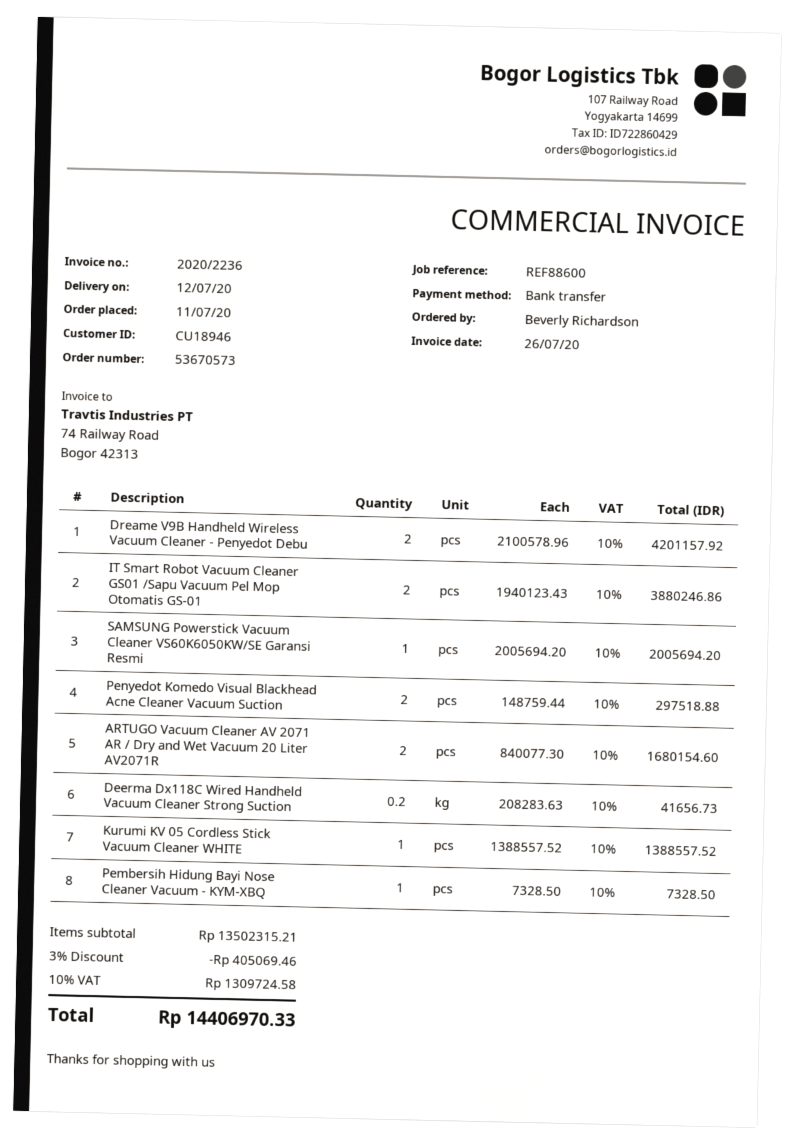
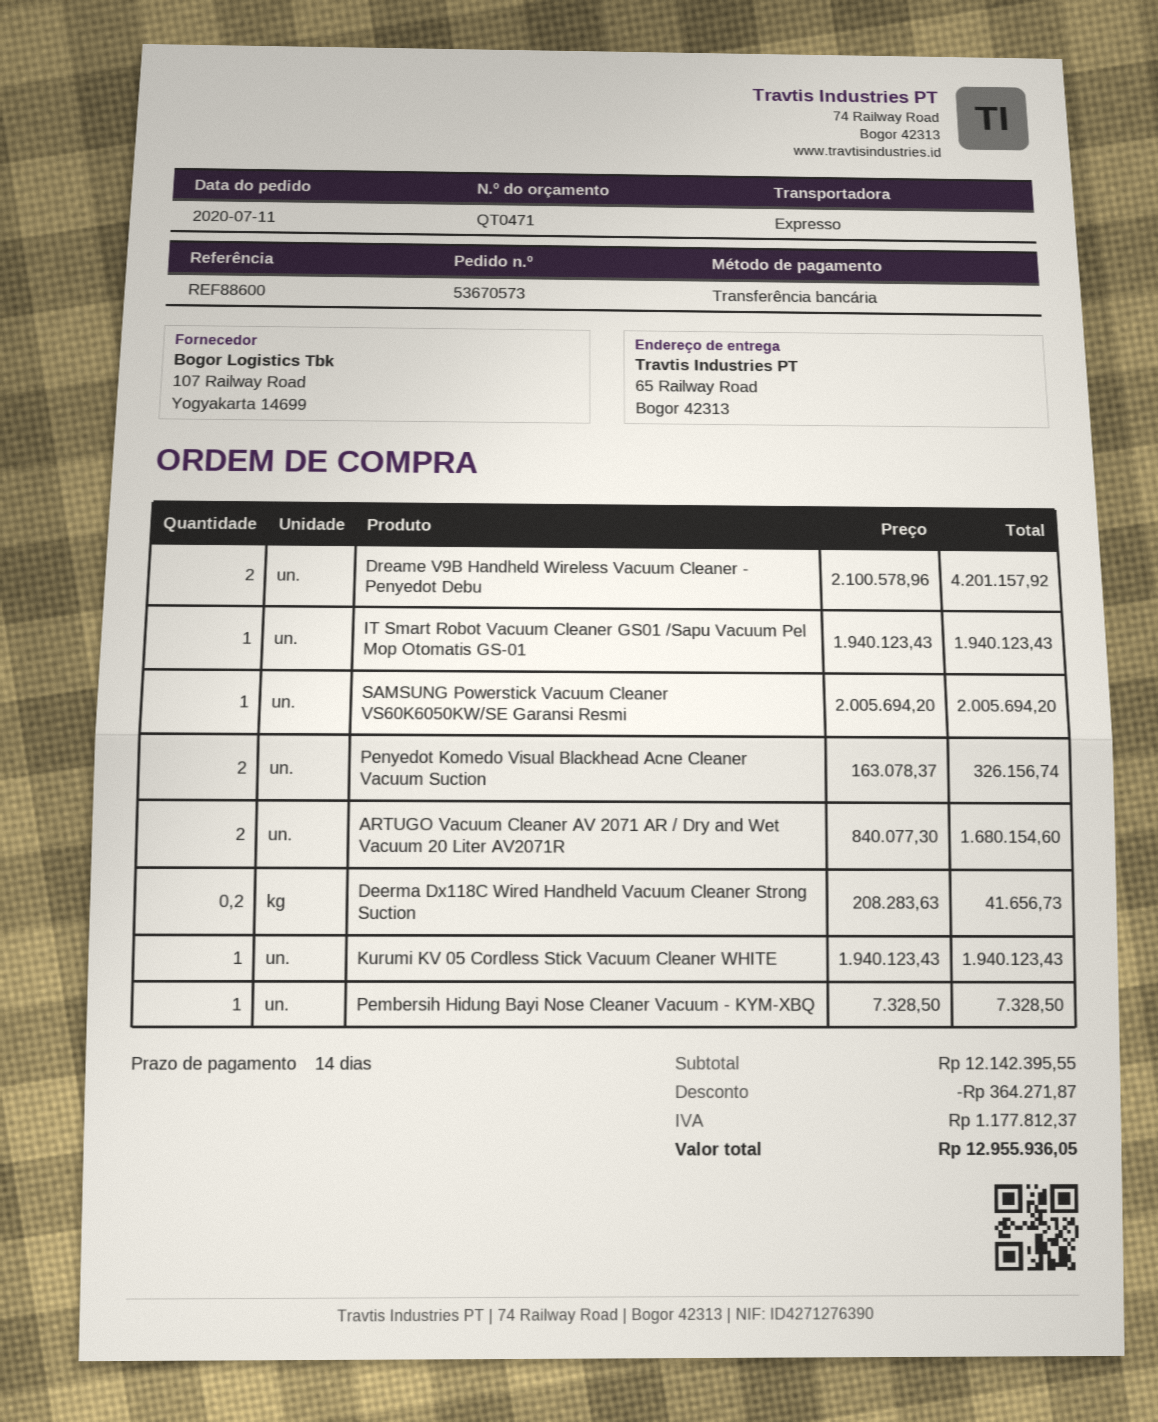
IT Smart Robot Vacuum Cleaner GS01 /Sapu Vacuum Pel Mop Otomatis GS-01: 2 x 1940123.43 = 3880246.86 -> 1 x 1940123.43 = 1940123.43
Penyedot Komedo Visual Blackhead Acne Cleaner Vacuum Suction: 2 x 148759.44 = 297518.88 -> 2 x 163078.37 = 326156.74
Kurumi KV 05 Cordless Stick Vacuum Cleaner WHITE: 1 x 1388557.52 = 1388557.52 -> 1 x 1940123.43 = 1940123.43
subtotal: 13502315.21 -> 12142395.55
discount: 405069.46 -> 364271.87
tax: 1309724.58 -> 1177812.37
total: 14406970.33 -> 12955936.05

